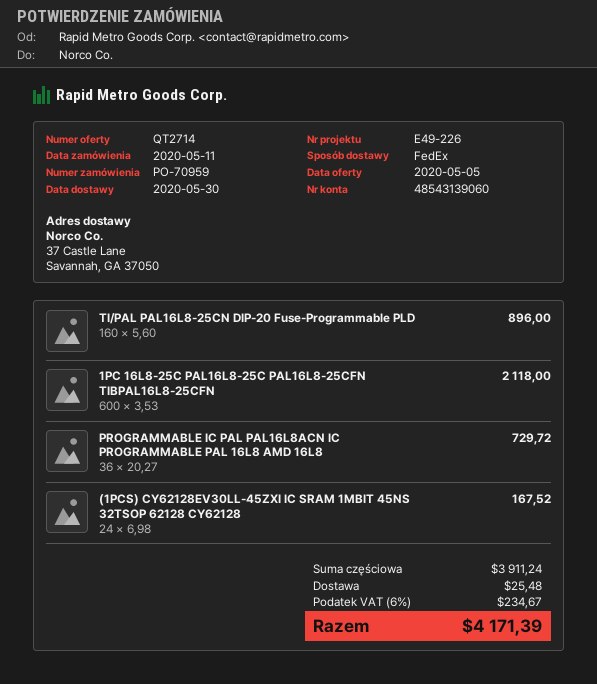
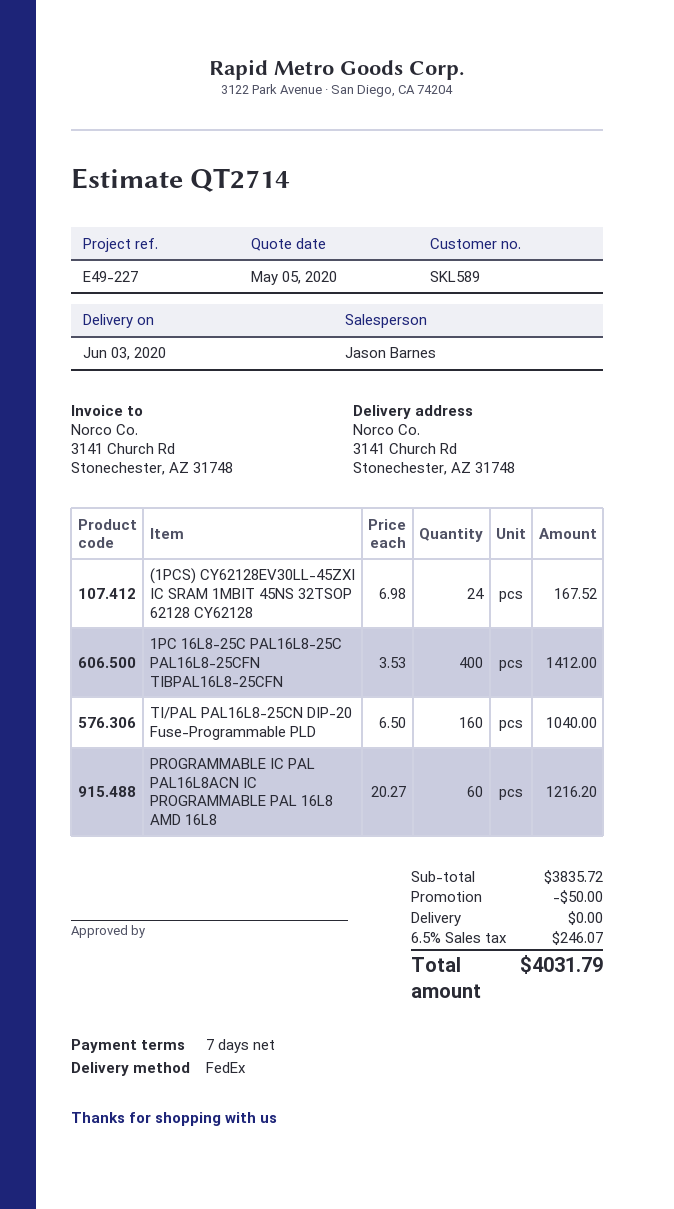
delivery date: 2020-05-30 -> 2020-06-03
reference: E49-226 -> E49-227
ship to: 37 Castle Lane, Savannah, GA 37050 -> 3141 Church Rd, Stonechester, AZ 31748
TI/PAL PAL16L8-25CN DIP-20 Fuse-Programmable PLD: 160 x 5.60 = 896.00 -> 160 x 6.50 = 1040.00
1PC 16L8-25C PAL16L8-25C PAL16L8-25CFN TIBPAL16L8-25CFN: 600 x 3.53 = 2118.00 -> 400 x 3.53 = 1412.00
PROGRAMMABLE IC PAL PAL16L8ACN IC PROGRAMMABLE PAL 16L8 AMD 16L8: 36 x 20.27 = 729.72 -> 60 x 20.27 = 1216.20
subtotal: 3911.24 -> 3835.72
discount: none -> 50.00
shipping: 25.48 -> 0.00
tax: 6% = 234.67 -> 6.5% = 246.07
total: 4171.39 -> 4031.79

